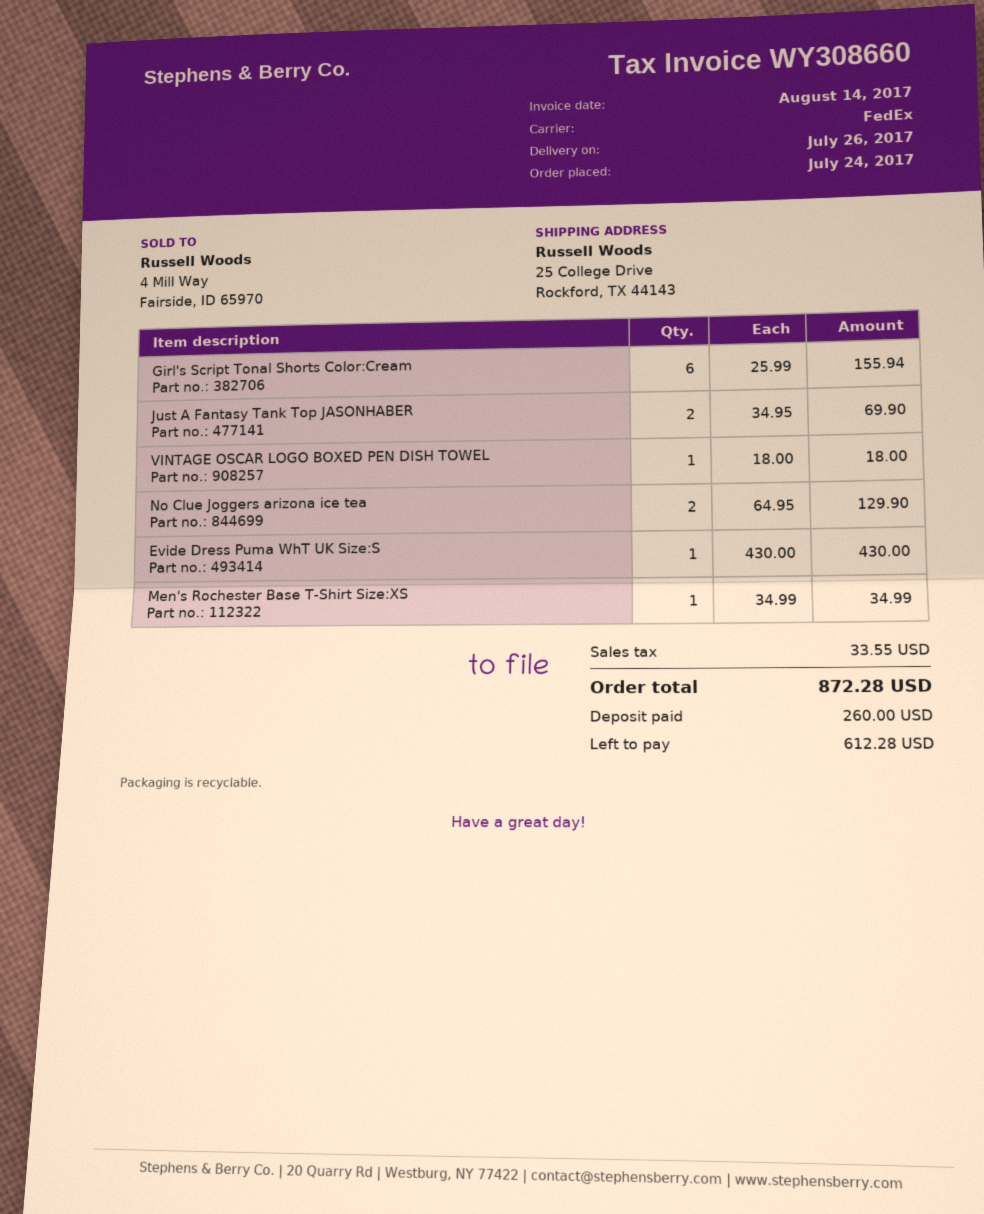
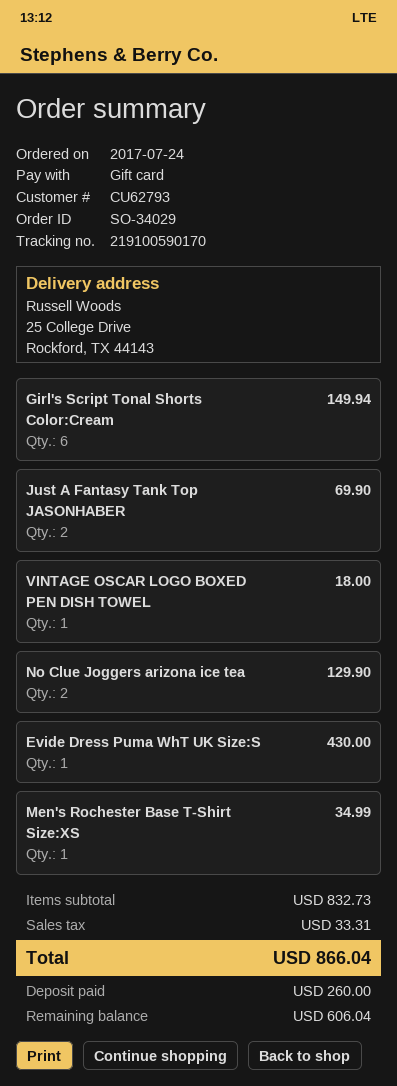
Girl's Script Tonal Shorts Color:Cream: 6 for 155.94 -> 6 for 149.94
tax: 33.55 -> 33.31
total: 872.28 -> 866.04
balance: 612.28 -> 606.04

